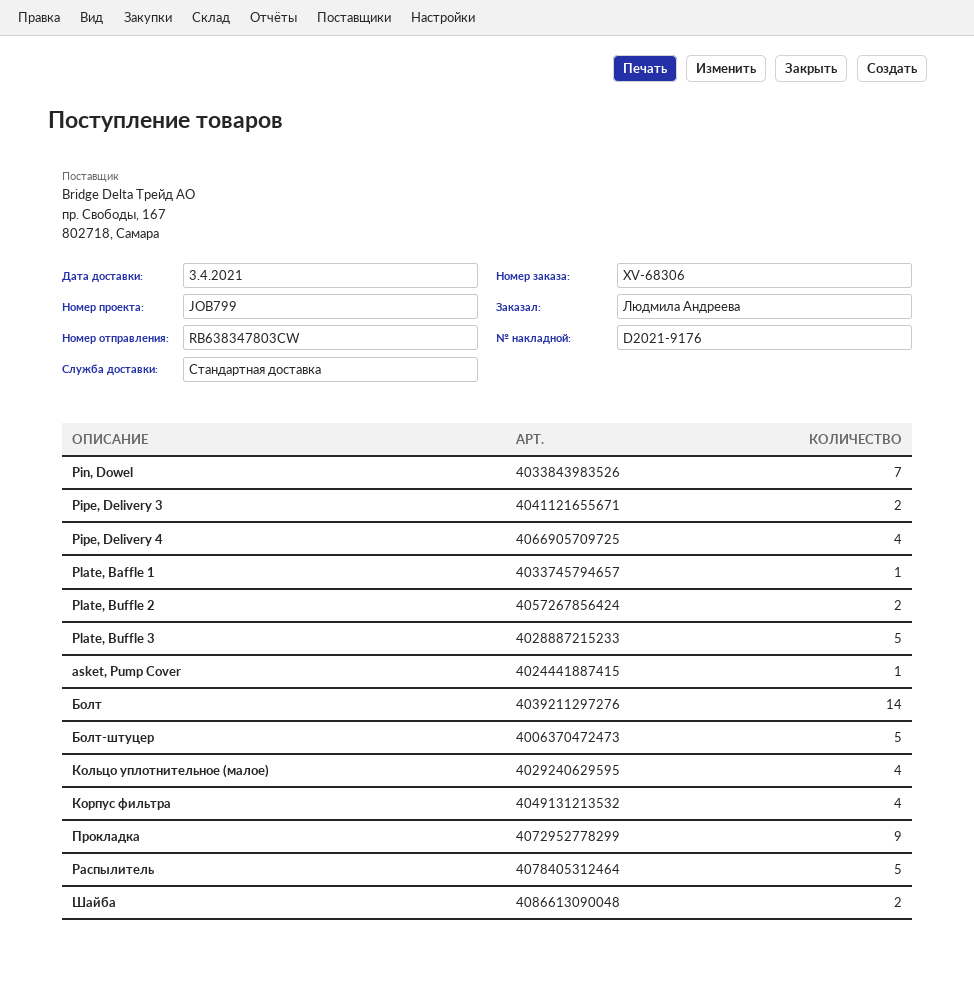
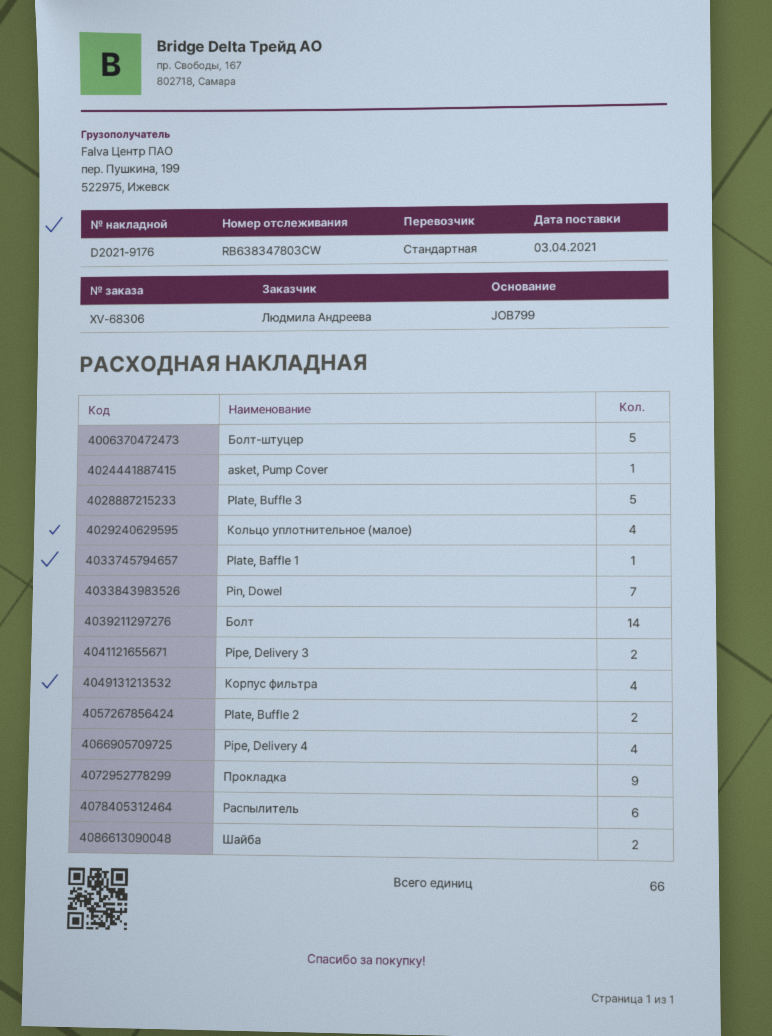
Распылитель: 5 -> 6

